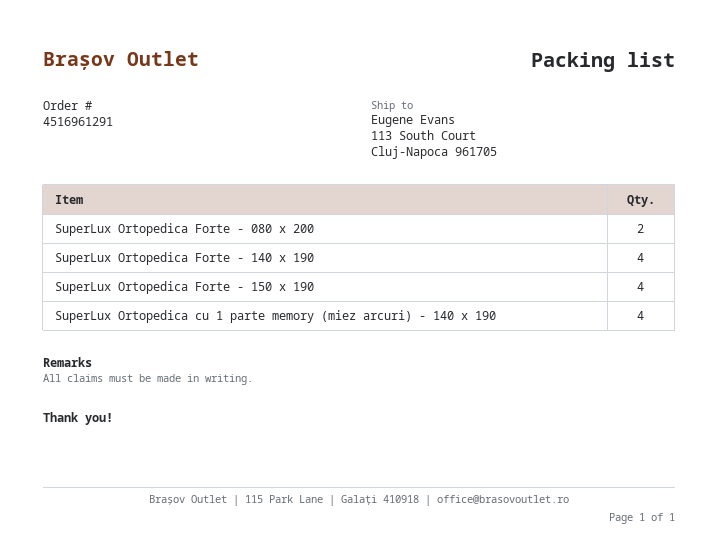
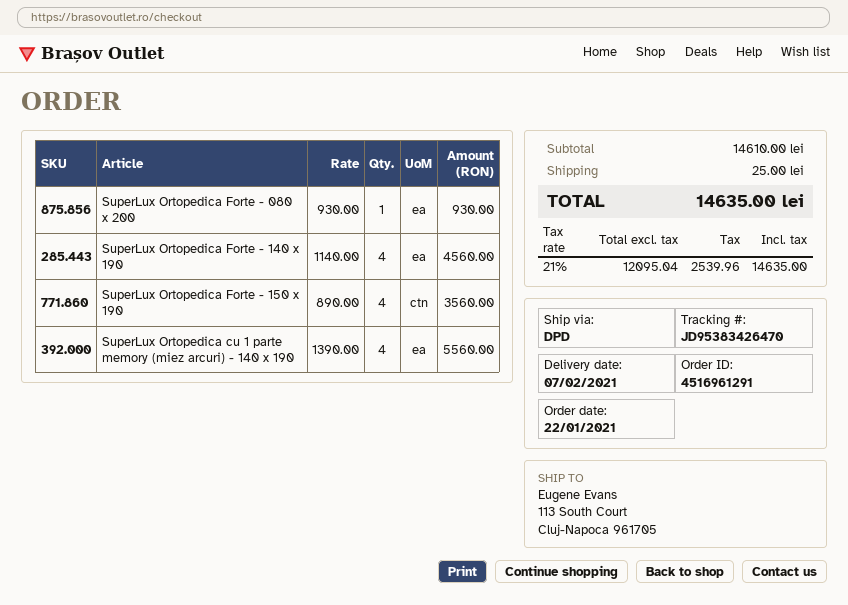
SuperLux Ortopedica Forte - 080 x 200: 2 -> 1

